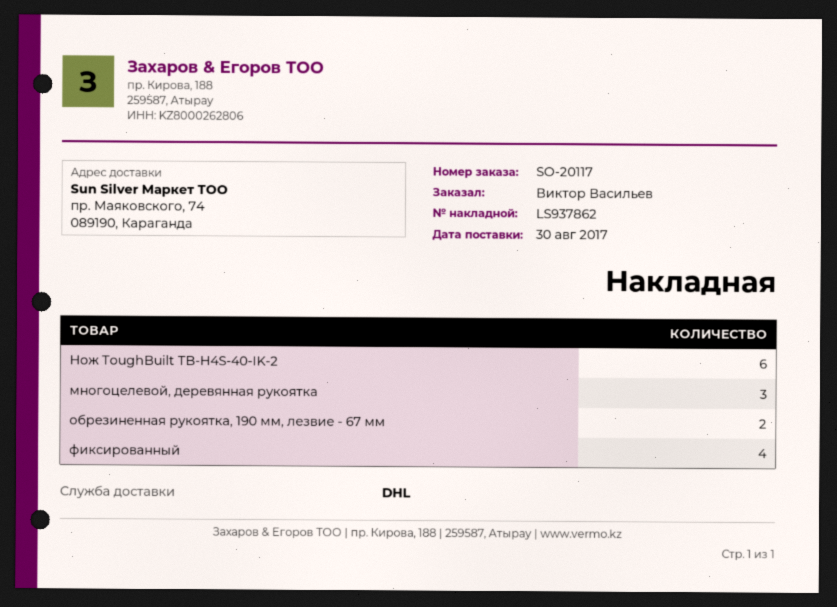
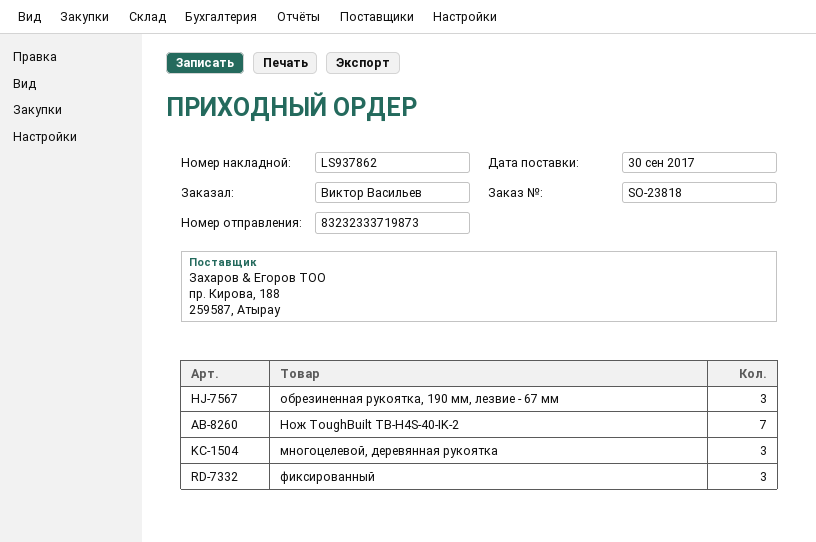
order number: SO-20117 -> SO-23818
delivery date: 2017-08-30 -> 2017-09-30
Нож ToughBuilt TB-H4S-40-IK-2: 6 -> 7
обрезиненная рукоятка, 190 мм, лезвие - 67 мм: 2 -> 3
фиксированный: 4 -> 3

